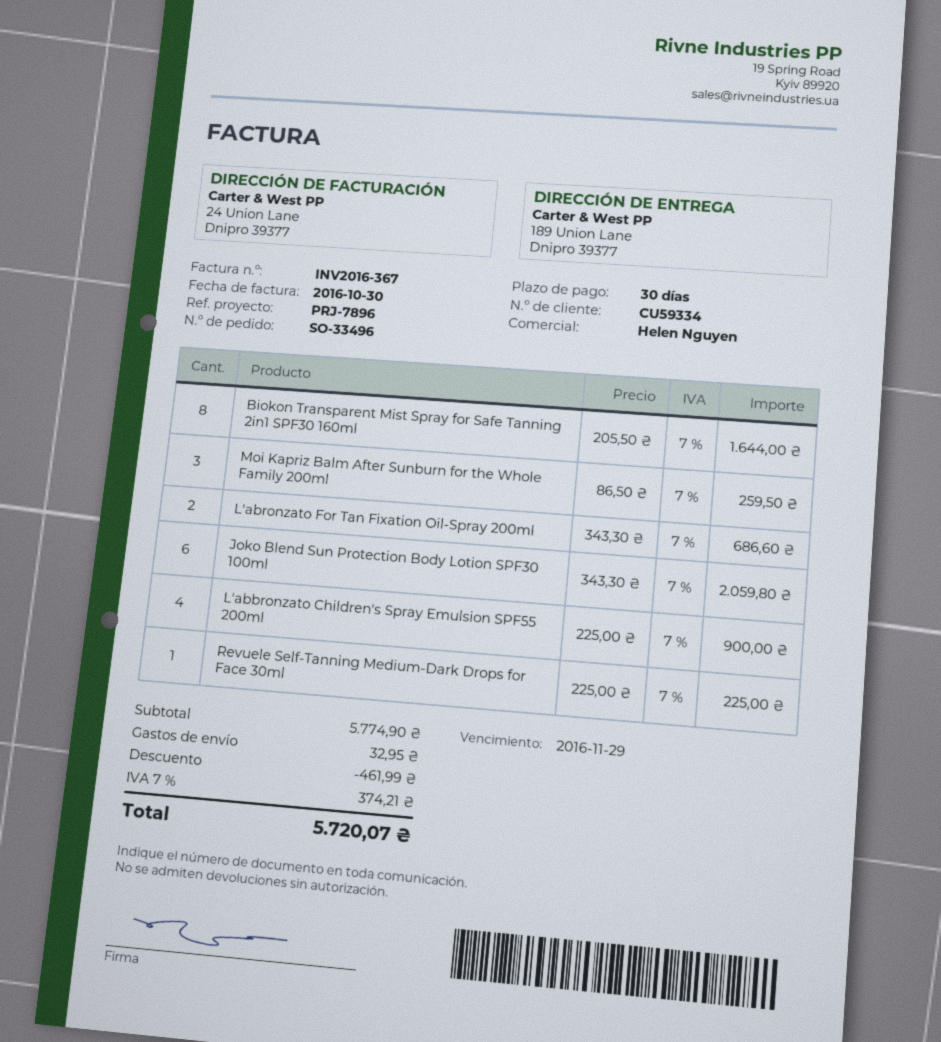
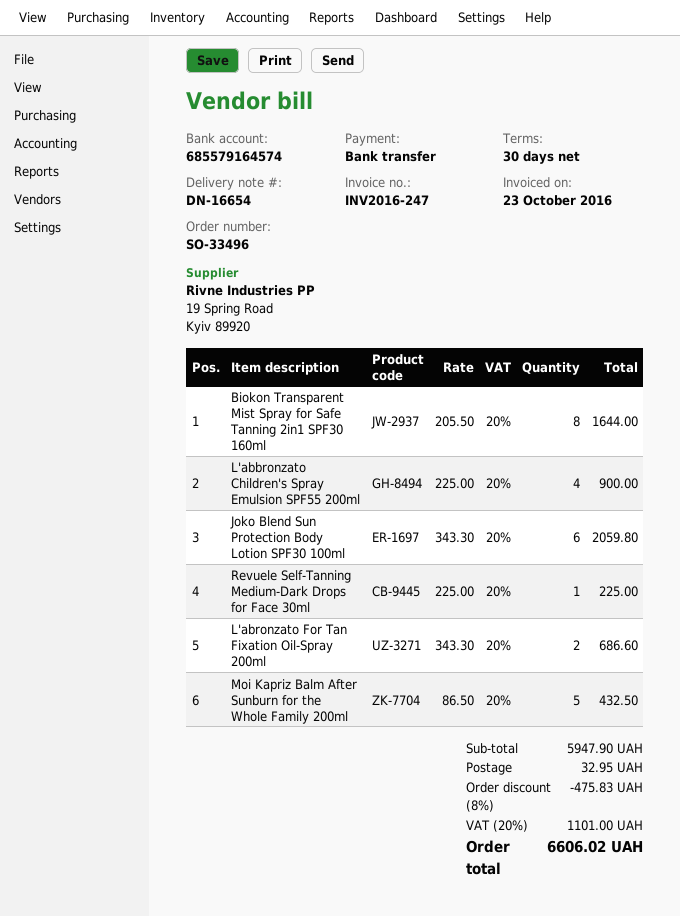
invoice number: INV2016-367 -> INV2016-247
invoice date: 2016-10-30 -> 2016-10-23
Moi Kapriz Balm After Sunburn for the Whole Family 200ml: 3 x 86.50 = 259.50 -> 5 x 86.50 = 432.50
subtotal: 5774.90 -> 5947.90
discount: 461.99 -> 475.83
tax: 7% = 374.21 -> 20% = 1101.00
total: 5720.07 -> 6606.02

